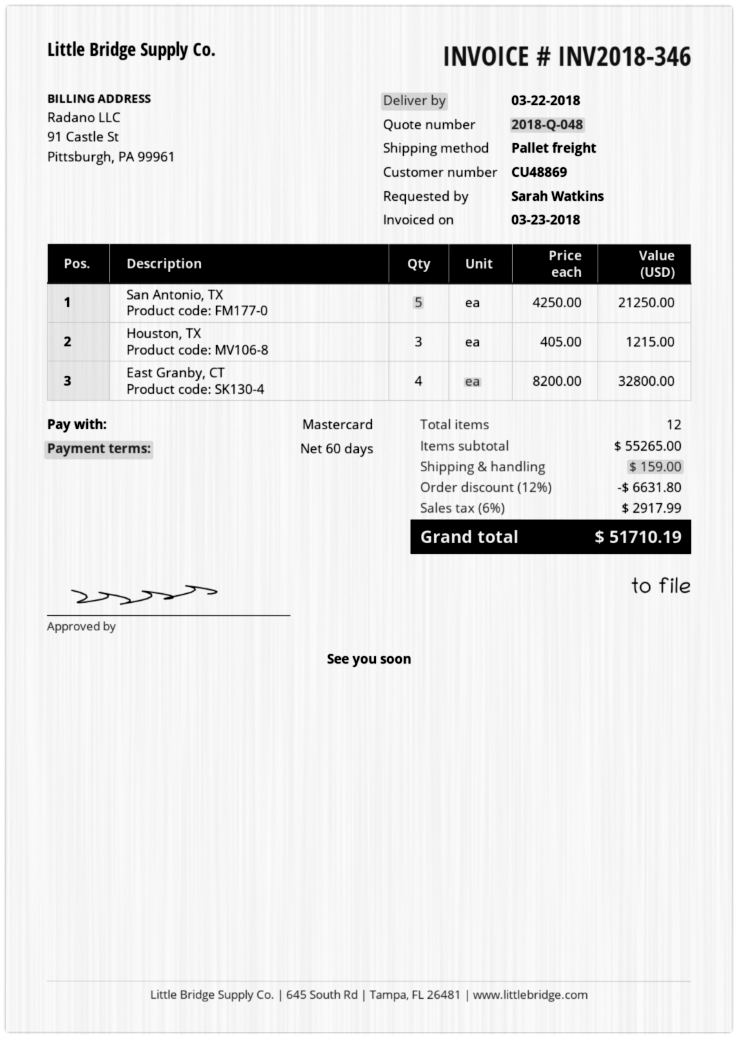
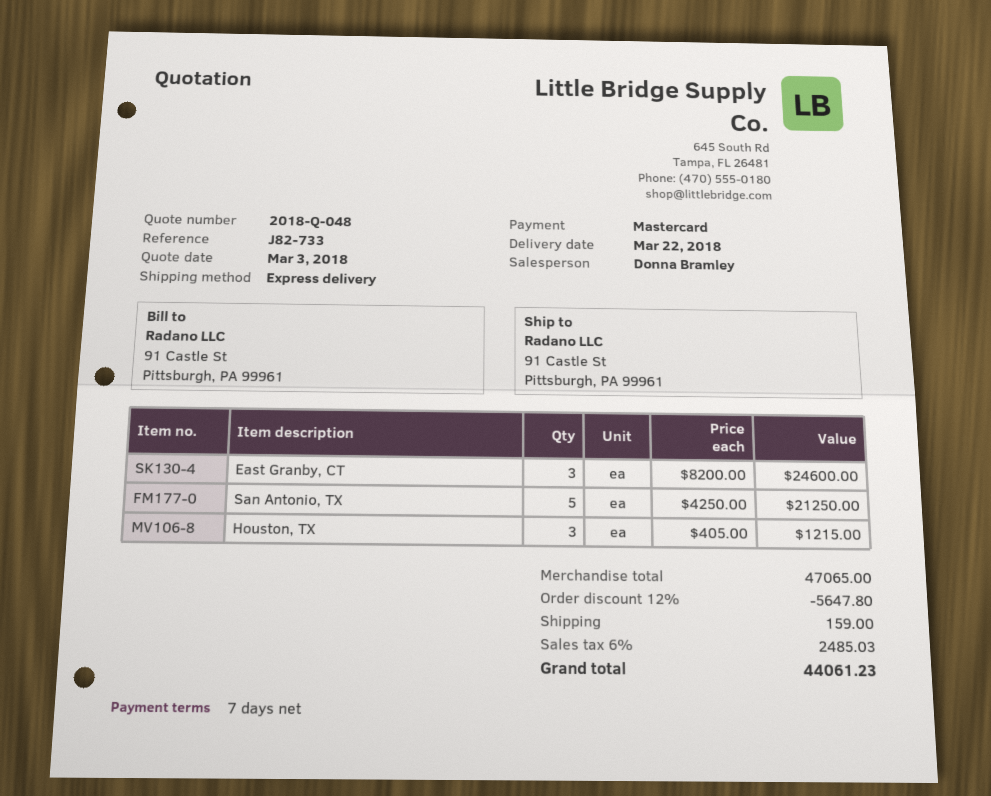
payment terms: 60 days -> 7 days
shipping method: pallet freight -> express
East Granby, CT: 4 x 8200.00 = 32800.00 -> 3 x 8200.00 = 24600.00
subtotal: 55265.00 -> 47065.00
discount: 12% = 6631.80 -> 12% = 5647.80
tax: 6% = 2917.99 -> 6% = 2485.03
total: 51710.19 -> 44061.23

